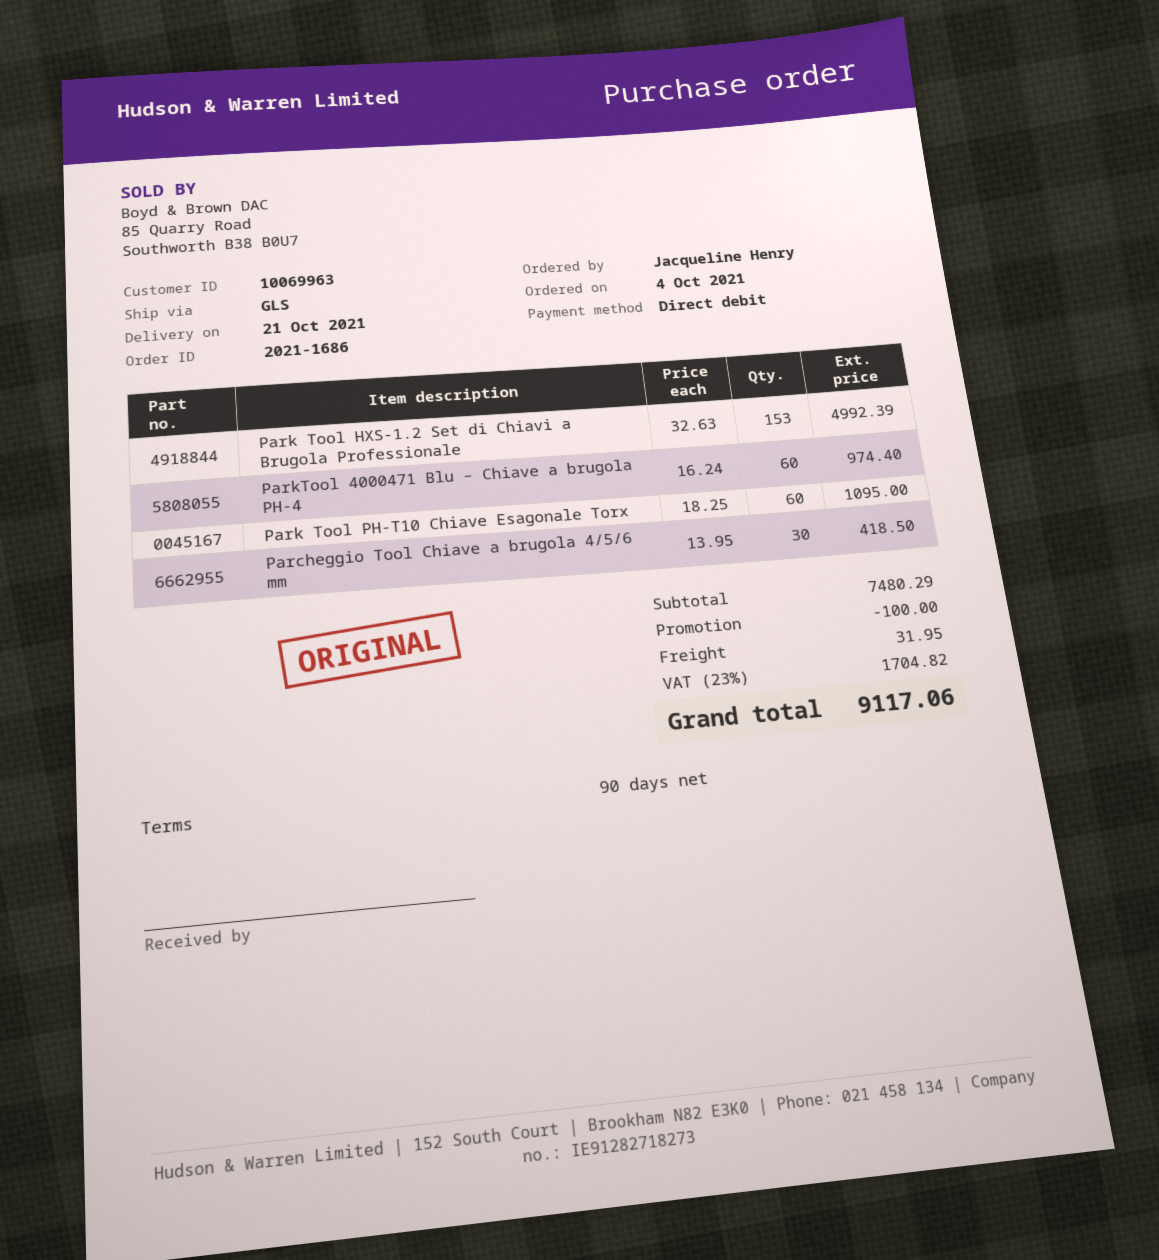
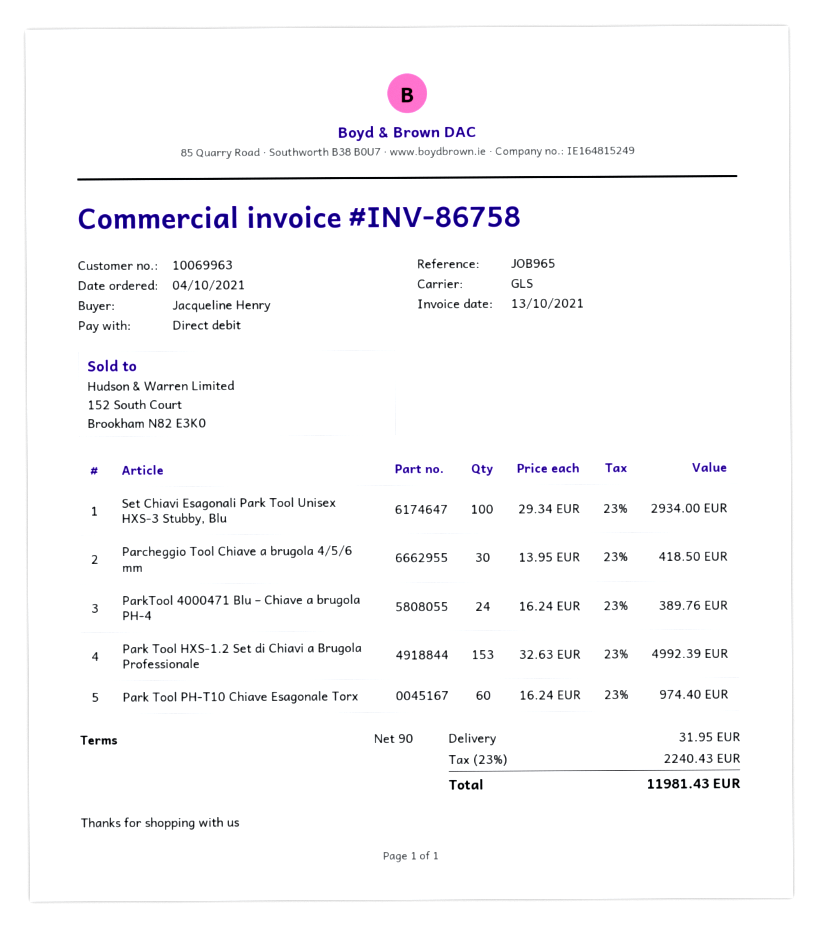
ParkTool 4000471 Blu – Chiave a brugola PH‑4: 60 x 16.24 = 974.40 -> 24 x 16.24 = 389.76
Park Tool PH-T10 Chiave Esagonale Torx: 60 x 18.25 = 1095.00 -> 60 x 16.24 = 974.40
Set Chiavi Esagonali Park Tool Unisex HXS-3 Stubby, Blu: none -> 100 x 29.34 = 2934.00
discount: 100.00 -> none
tax: 23% = 1704.82 -> 23% = 2240.43
total: 9117.06 -> 11981.43

